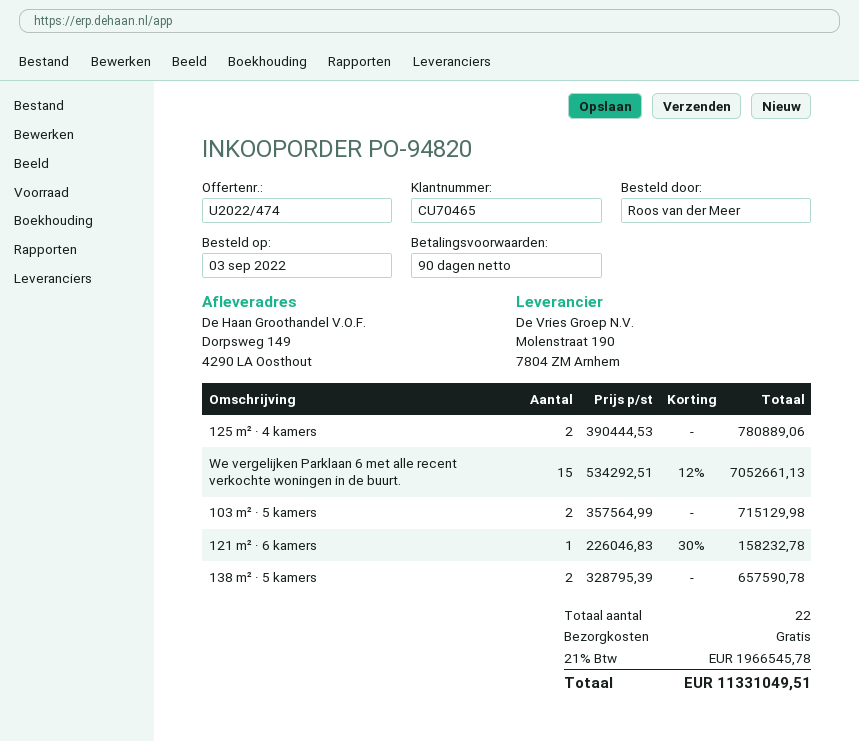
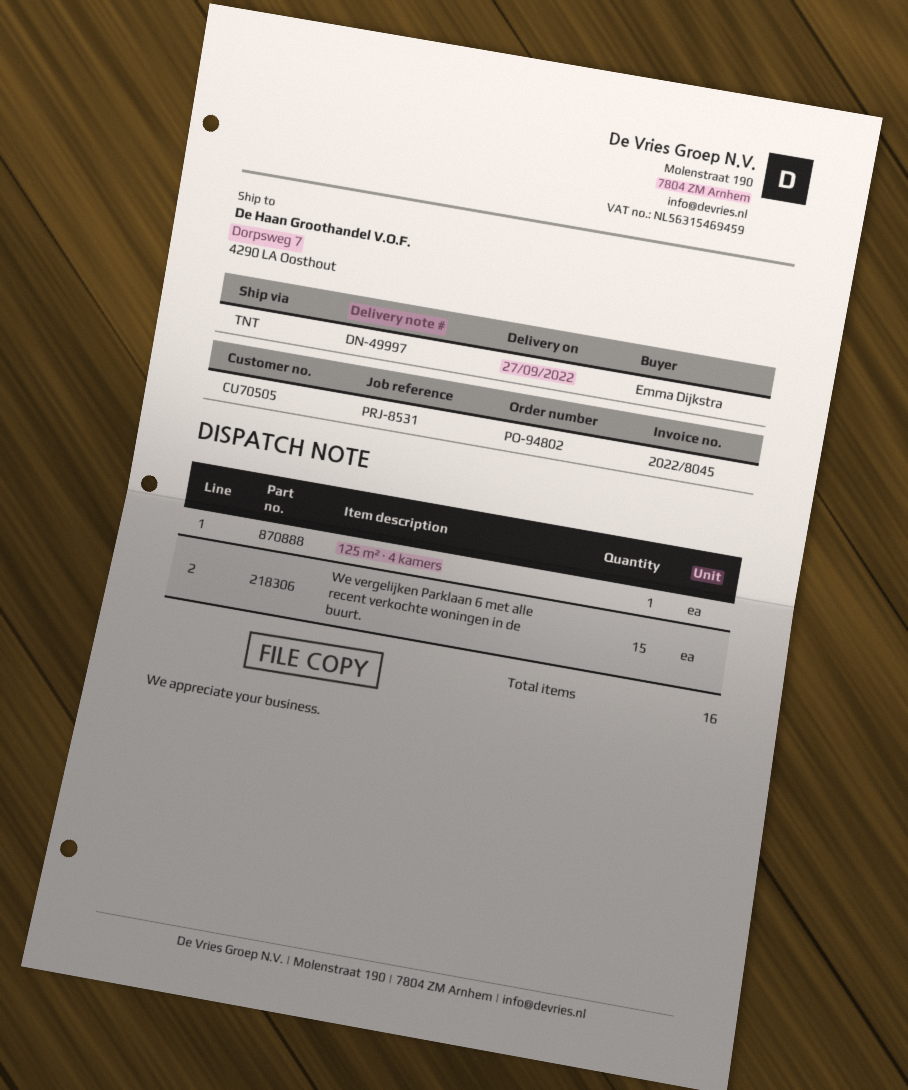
order number: PO-94820 -> PO-94802
customer number: CU70465 -> CU70505
ordered by: Roos van der Meer -> Emma Dijkstra
ship to: Dorpsweg 149, 4290 LA Oosthout -> Dorpsweg 7, 4290 LA Oosthout
125 m² · 4 kamers: 2 -> 1
103 m² · 5 kamers: 2 -> none
121 m² · 6 kamers: 1 -> none
138 m² · 5 kamers: 2 -> none
total quantity: 22 -> 16

